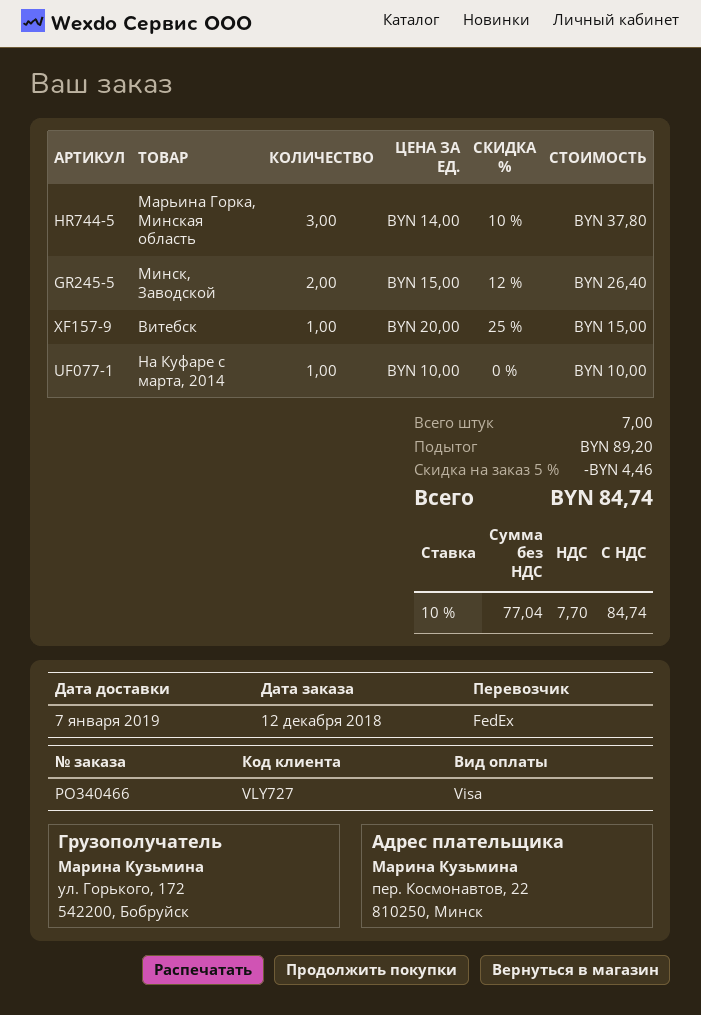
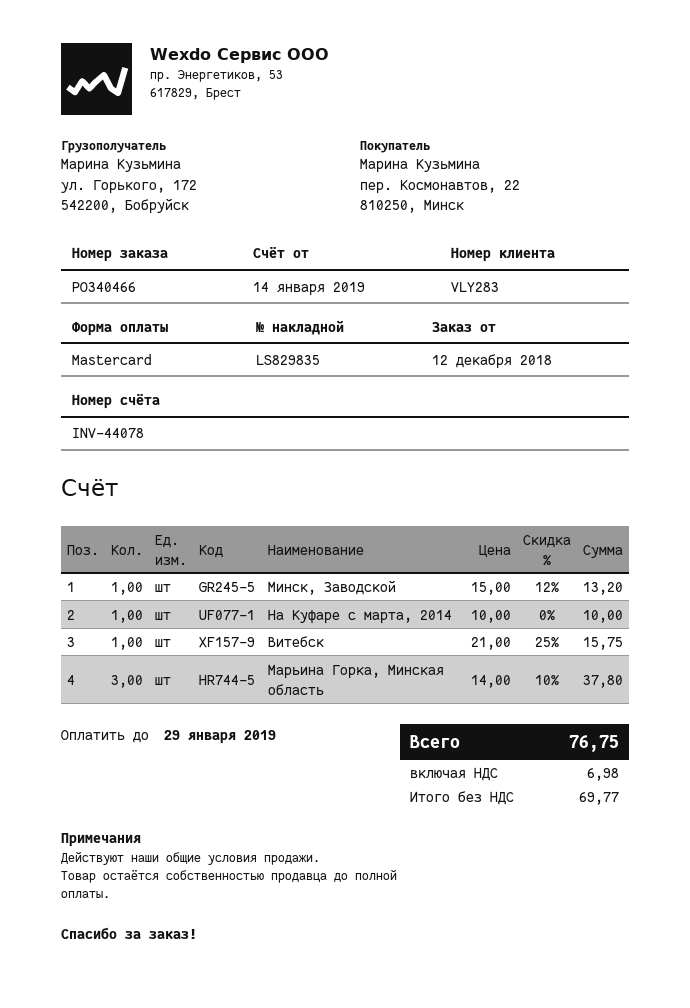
customer number: VLY727 -> VLY283
payment method: Visa -> Mastercard
Минск, Заводской: 2 x 15.00 - 12% = 26.40 -> 1 x 15.00 - 12% = 13.20
Витебск: 1 x 20.00 - 25% = 15.00 -> 1 x 21.00 - 25% = 15.75
discount: 5% = 4.46 -> none
net: 77.04 -> 69.77
tax: 7.70 -> 6.98
total: 84.74 -> 76.75

